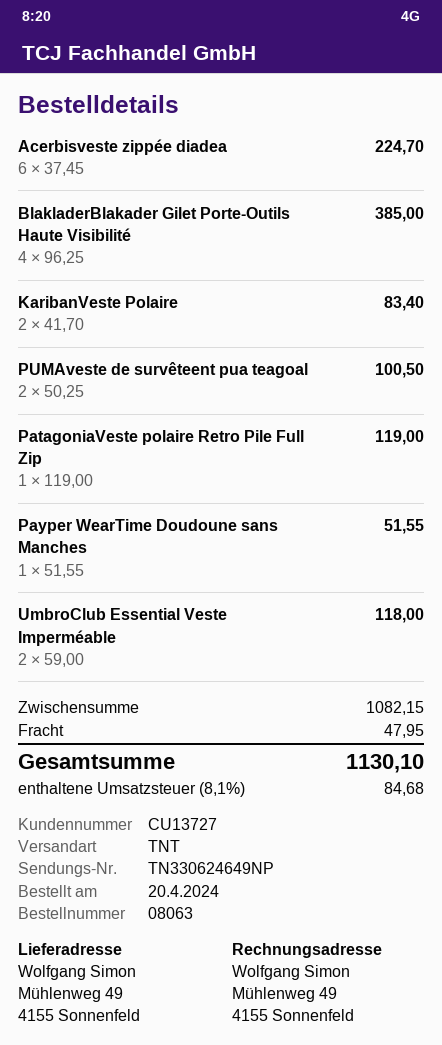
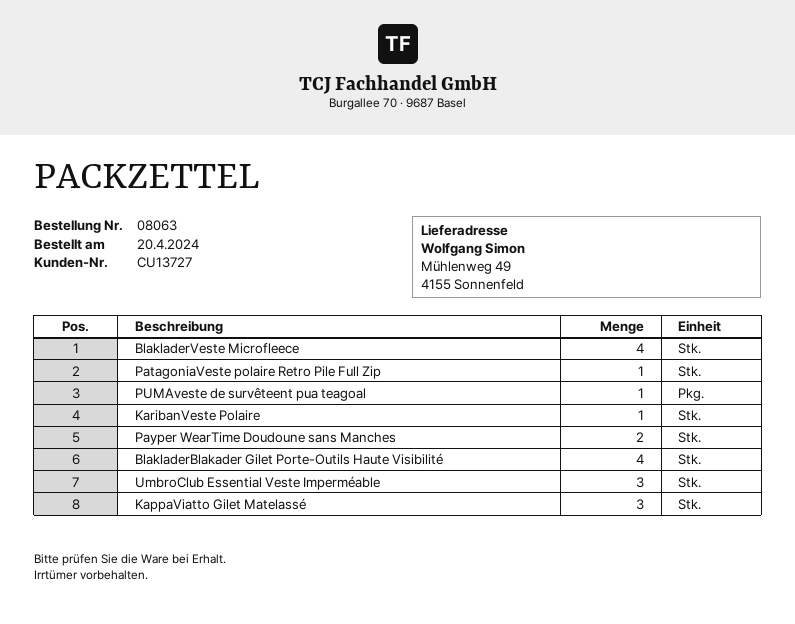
Acerbisveste zippée diadea: 6 -> none
KaribanVeste Polaire: 2 -> 1
PUMAveste de survêteent pua teagoal: 2 -> 1
Payper WearTime Doudoune sans Manches: 1 -> 2
UmbroClub Essential Veste Imperméable: 2 -> 3
BlakladerVeste Microfleece: none -> 4
KappaViatto Gilet Matelassé: none -> 3

